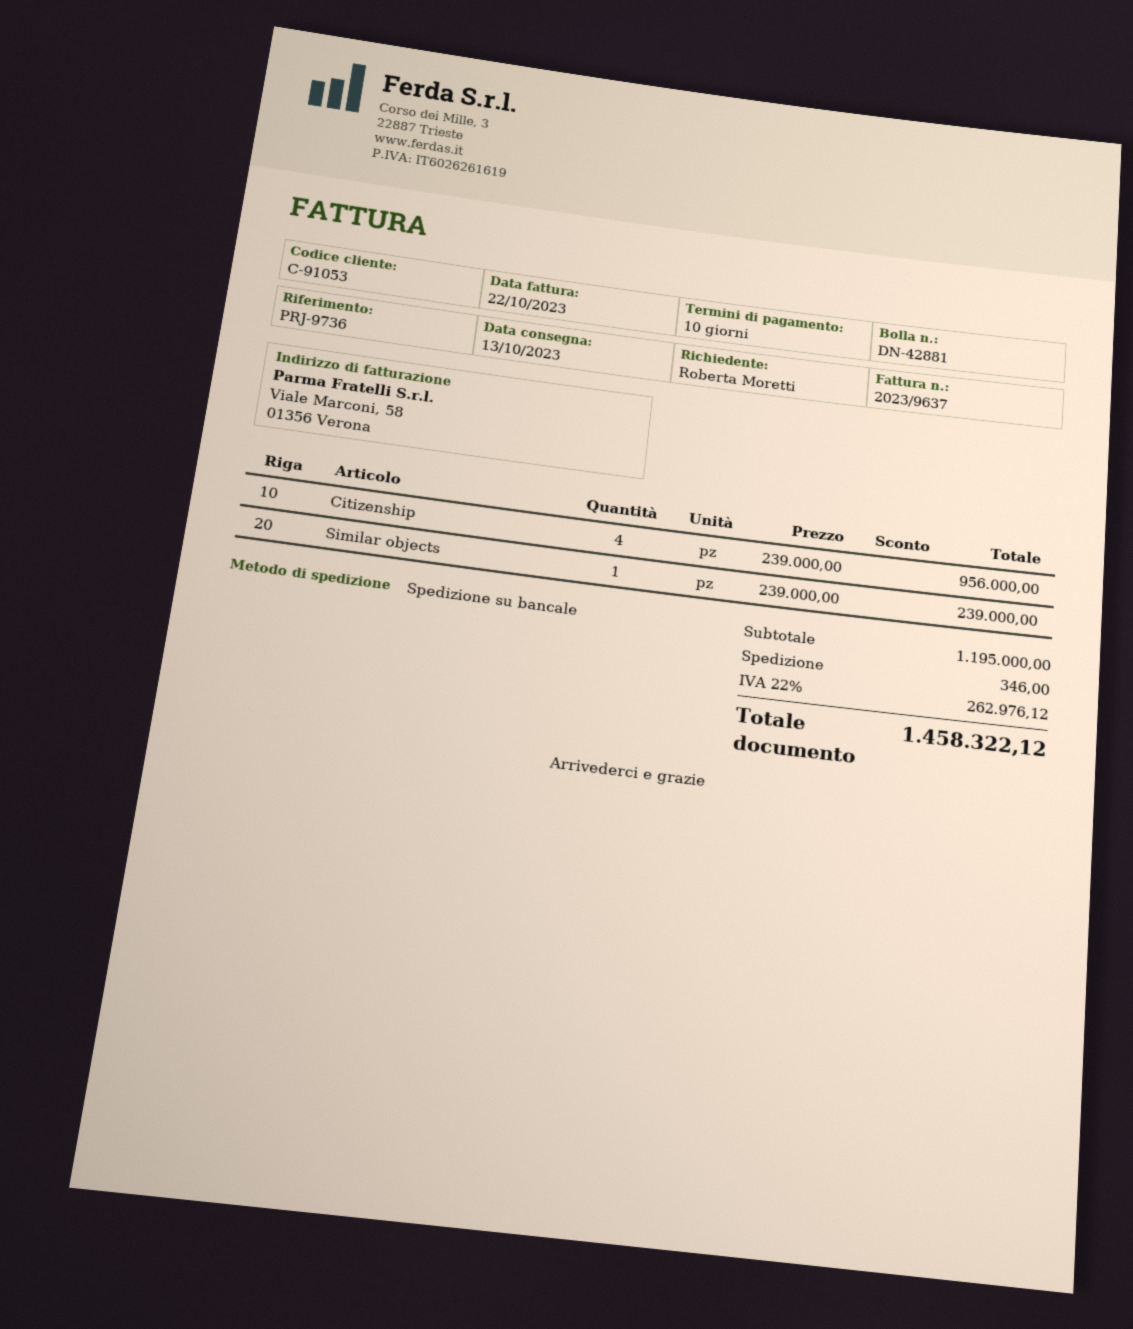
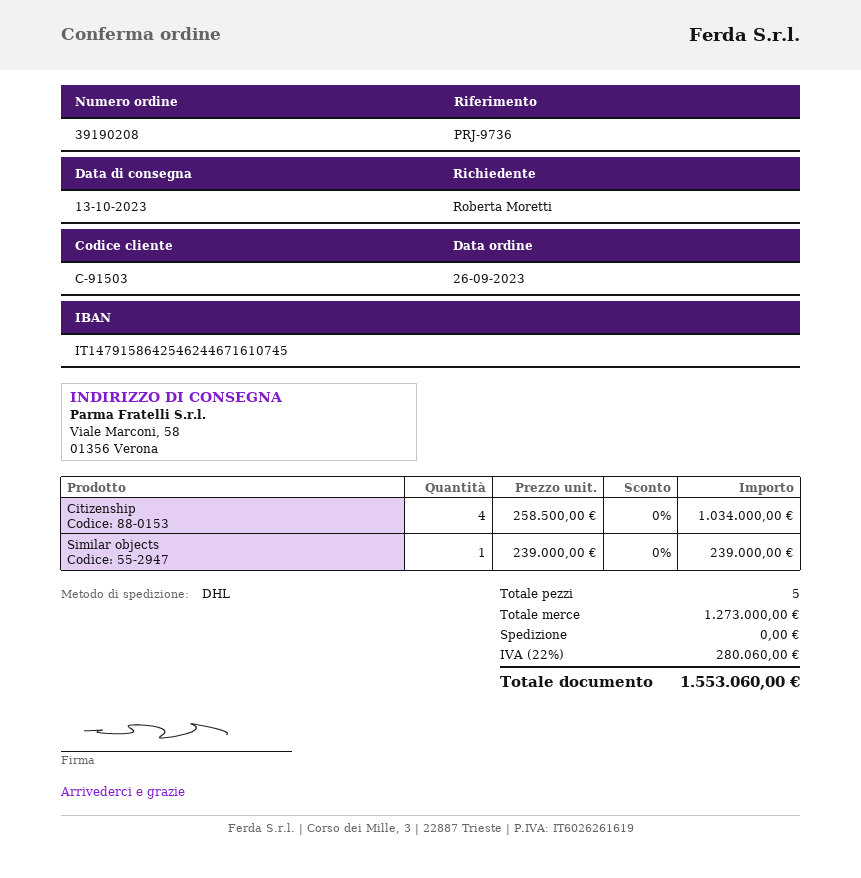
customer number: C-91053 -> C-91503
shipping method: pallet freight -> DHL
Citizenship: 4 x 239000.00 = 956000.00 -> 4 x 258500.00 = 1034000.00
subtotal: 1195000.00 -> 1273000.00
shipping: 346.00 -> 0.00
tax: 22% = 262976.12 -> 22% = 280060.00
total: 1458322.12 -> 1553060.00

